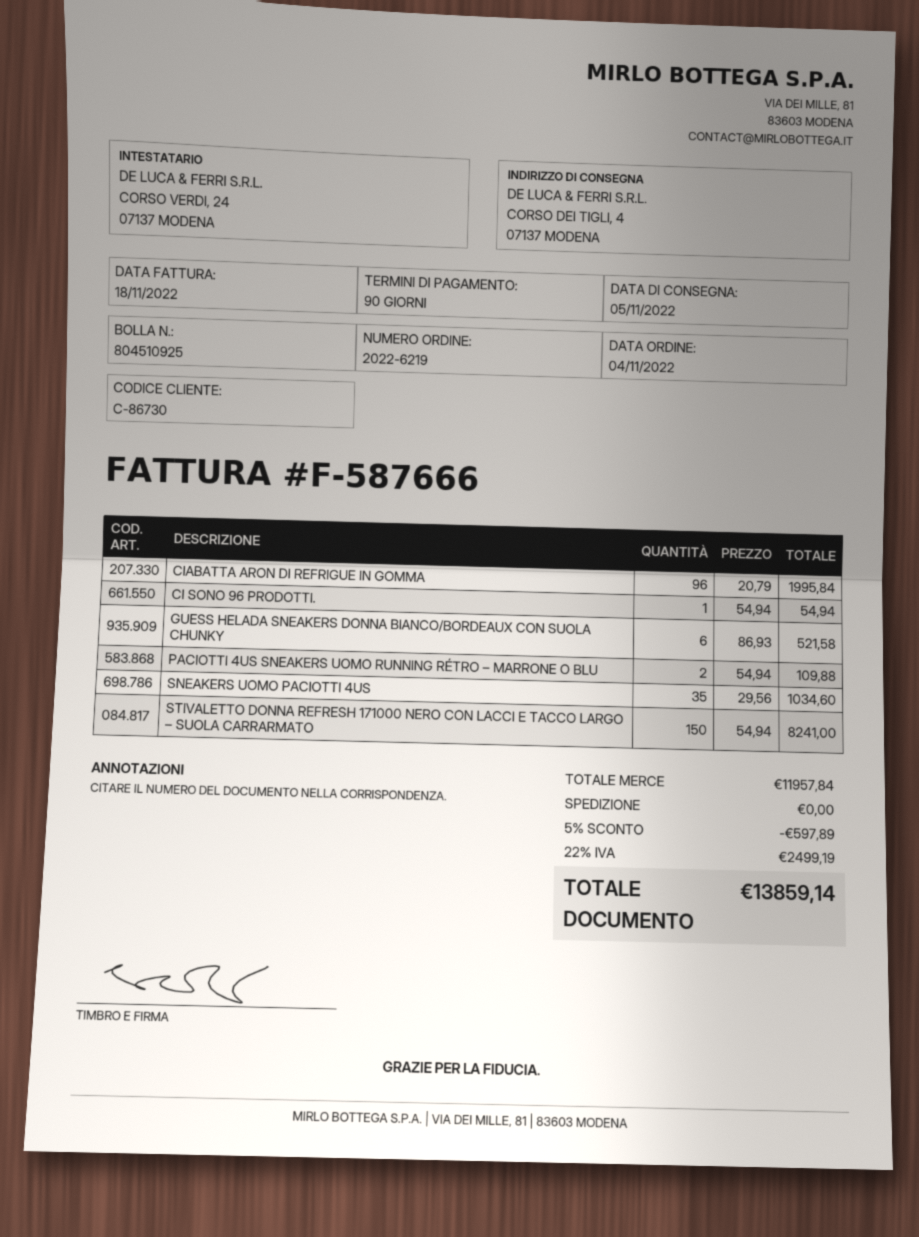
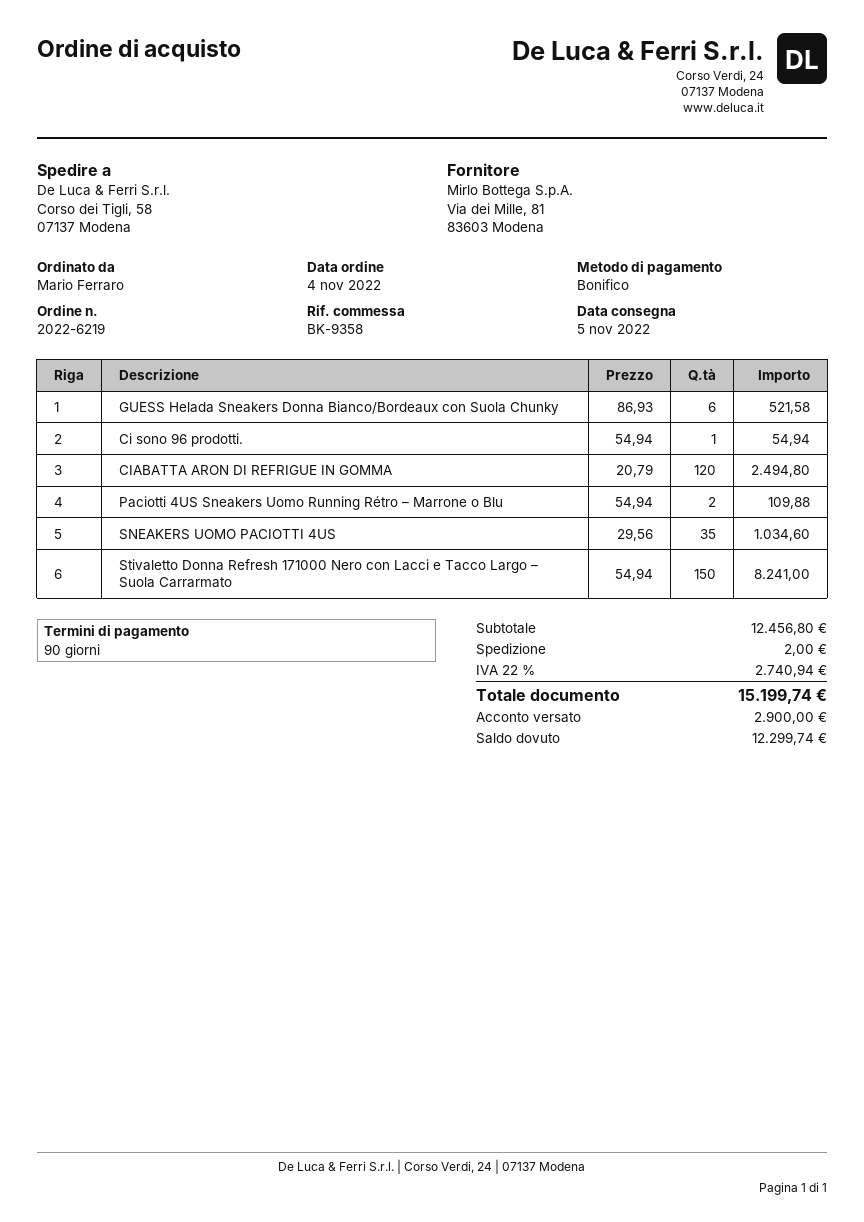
ship to: CORSO DEI TIGLI, 4, 07137 MODENA -> Corso dei Tigli, 58, 07137 Modena
CIABATTA ARON DI REFRIGUE IN GOMMA: 96 x 20.79 = 1995.84 -> 120 x 20.79 = 2494.80
subtotal: 11957.84 -> 12456.80
discount: 5% = 597.89 -> none
shipping: 0.00 -> 2.00
tax: 22% = 2499.19 -> 22% = 2740.94
total: 13859.14 -> 15199.74

